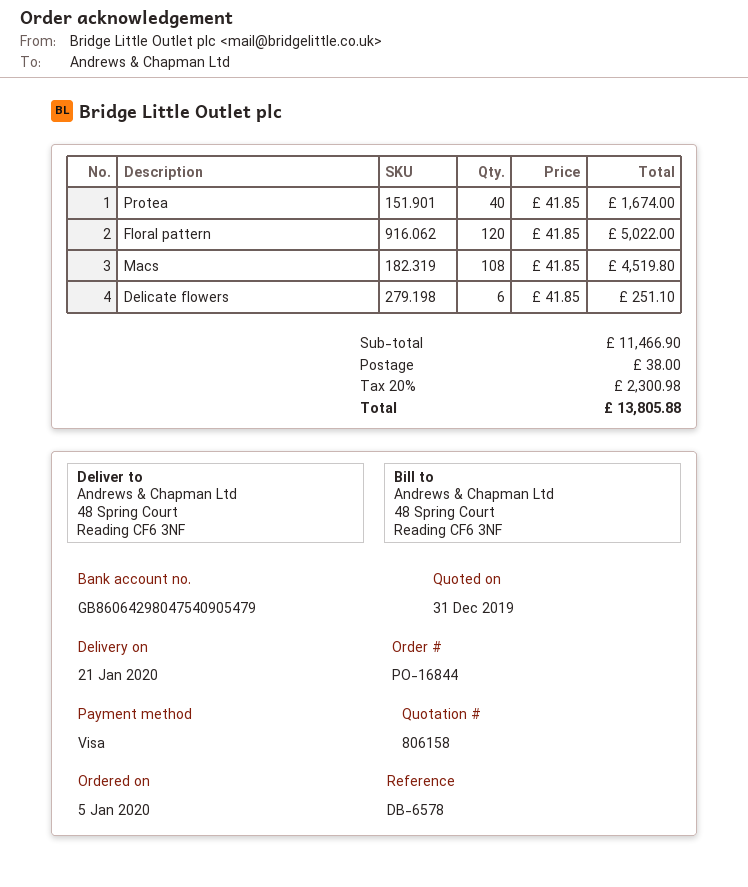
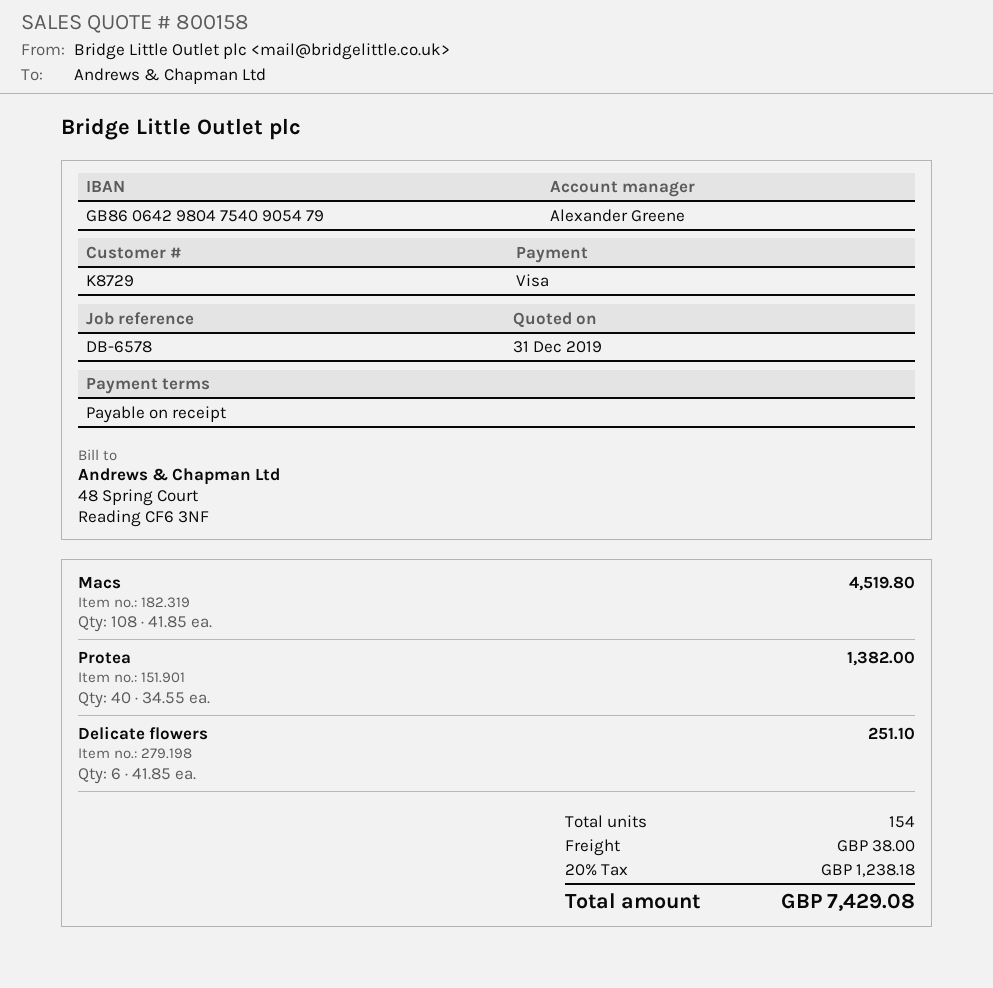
quote number: 806158 -> 800158
Protea: 40 x 41.85 = 1674.00 -> 40 x 34.55 = 1382.00
Floral pattern: 120 x 41.85 = 5022.00 -> none
tax: 20% = 2300.98 -> 20% = 1238.18
total: 13805.88 -> 7429.08

